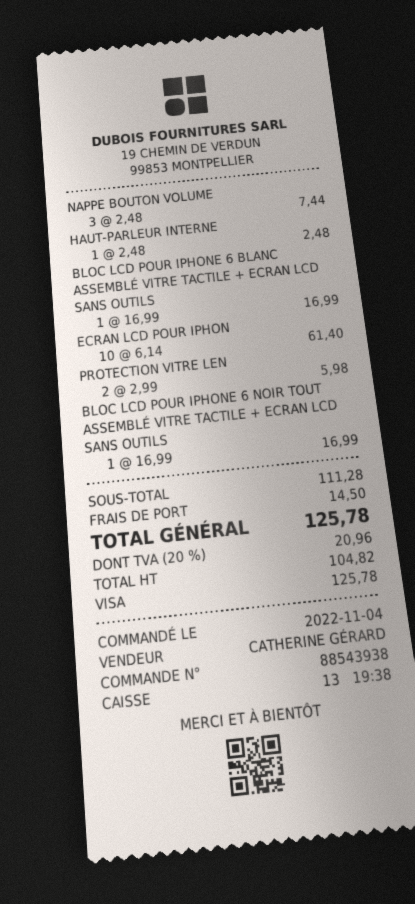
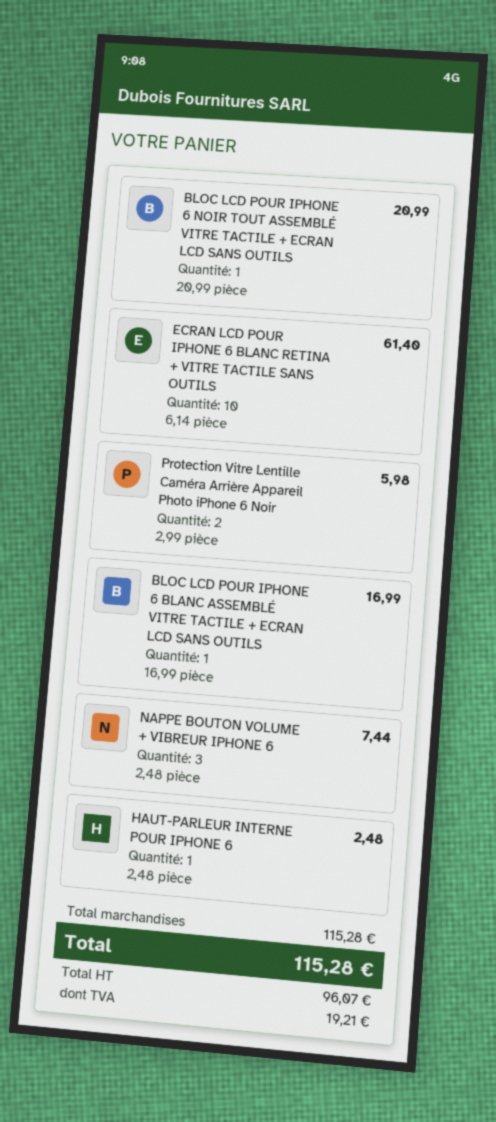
BLOC LCD POUR IPHONE 6 NOIR TOUT ASSEMBLÉ VITRE TACTILE + ECRAN LCD SANS OUTILS: 1 x 16.99 = 16.99 -> 1 x 20.99 = 20.99
subtotal: 111.28 -> 115.28
shipping: 14.50 -> none
net: 104.82 -> 96.07
tax: 20.96 -> 19.21
total: 125.78 -> 115.28

